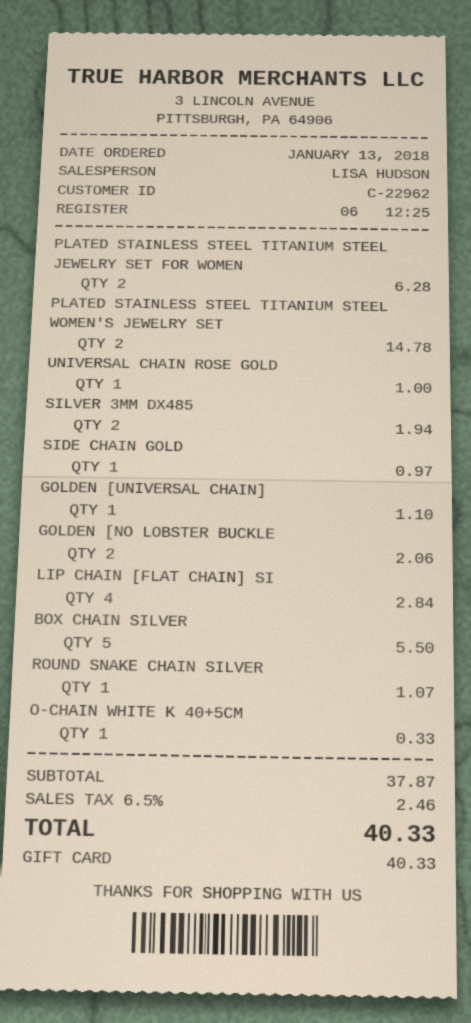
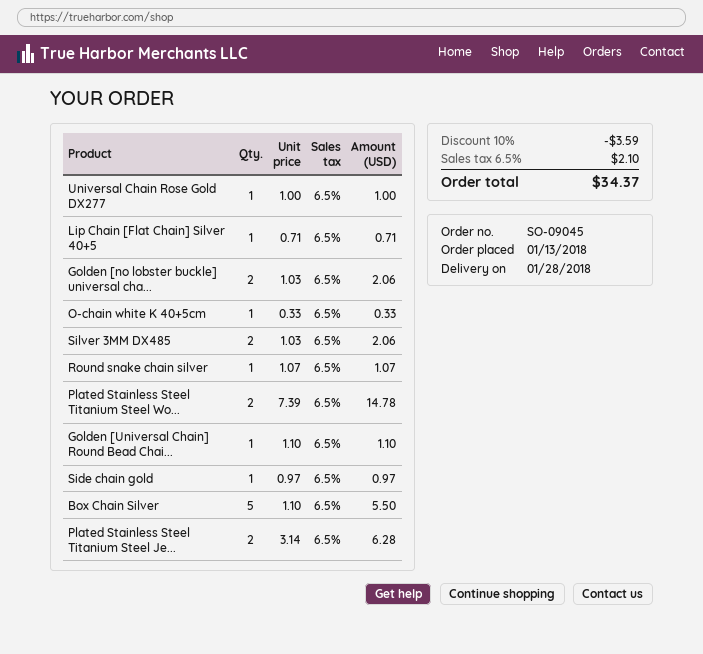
SILVER 3MM DX485: 2 for 1.94 -> 2 for 2.06
LIP CHAIN [FLAT CHAIN] SI: 4 for 2.84 -> 1 for 0.71
discount: none -> 10% = 3.59
tax: 6.5% = 2.46 -> 6.5% = 2.10
total: 40.33 -> 34.37

